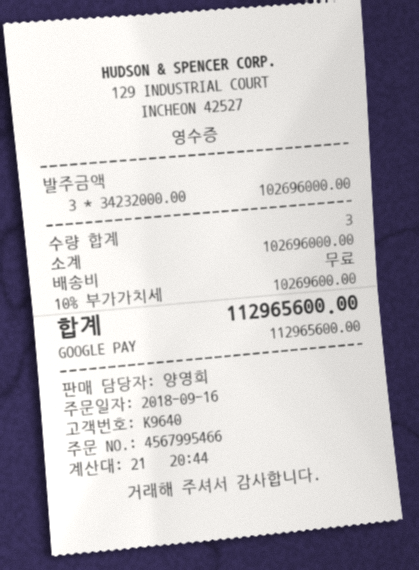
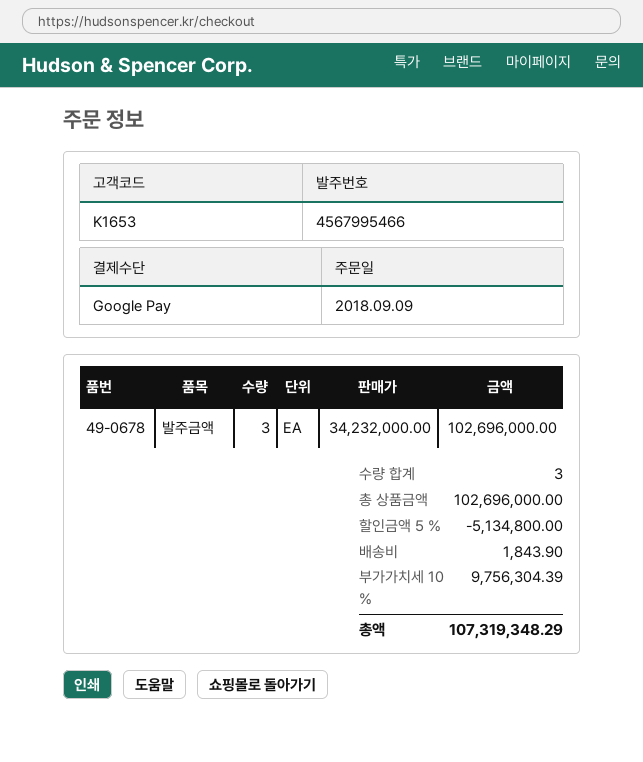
order date: 2018-09-16 -> 2018-09-09
customer number: K9640 -> K1653
discount: none -> 5% = 5134800.00
shipping: 0.00 -> 1843.90
tax: 10% = 10269600.00 -> 10% = 9756304.39
total: 112965600.00 -> 107319348.29

